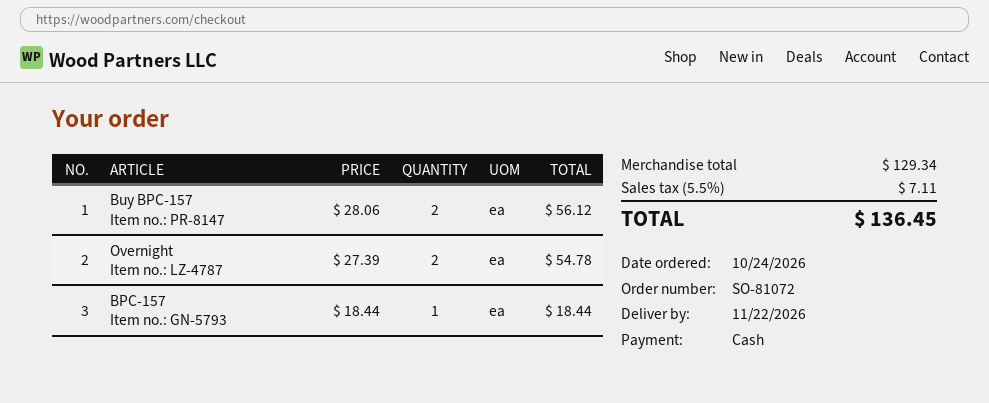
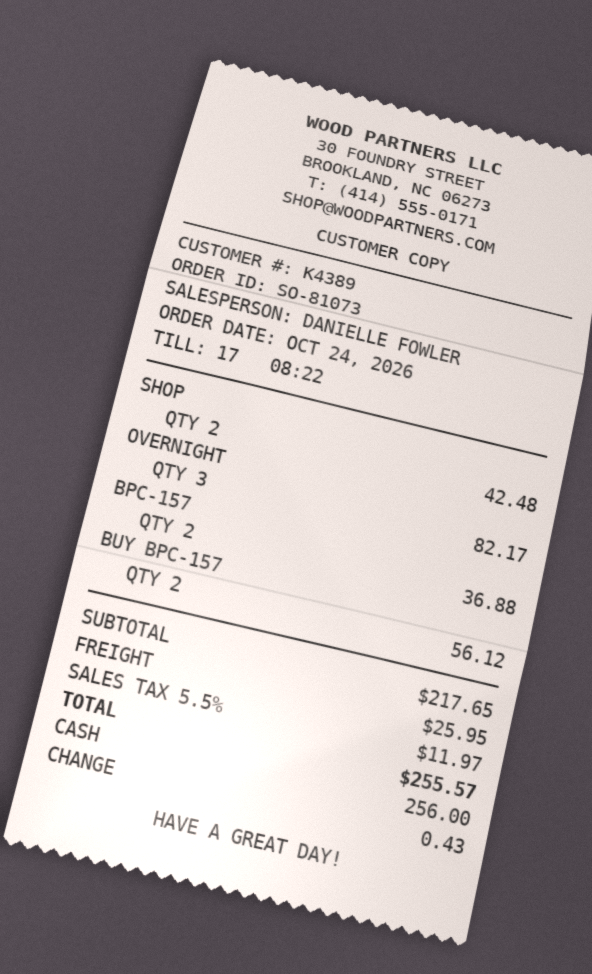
order number: SO-81072 -> SO-81073
Overnight: 2 for 54.78 -> 3 for 82.17
BPC-157: 1 for 18.44 -> 2 for 36.88
SHOP: none -> 2 for 42.48
subtotal: 129.34 -> 217.65
shipping: none -> 25.95
tax: 5.5% = 7.11 -> 5.5% = 11.97
total: 136.45 -> 255.57

